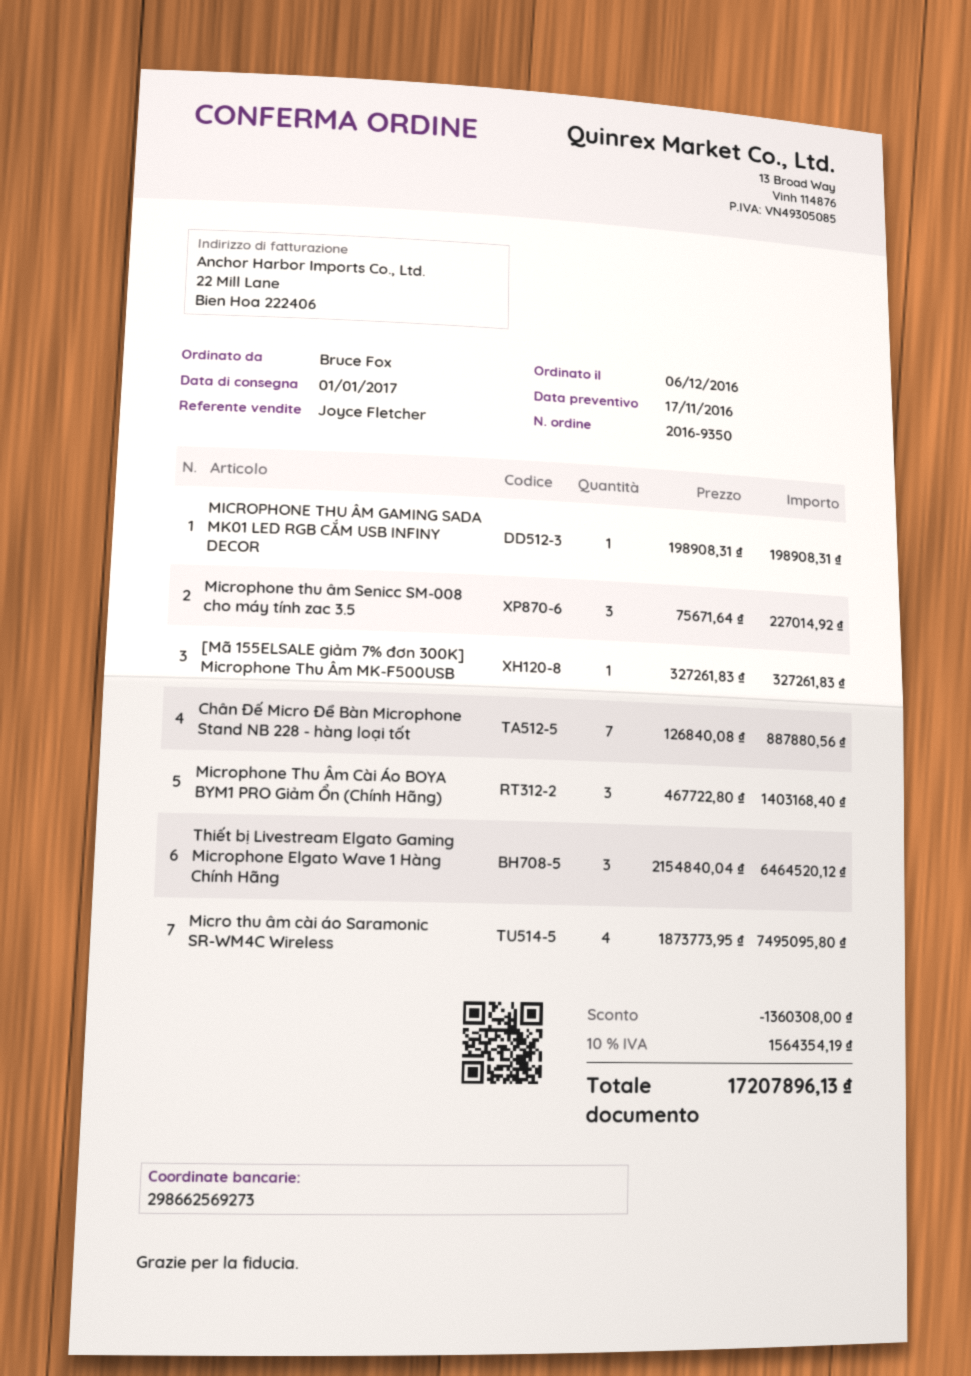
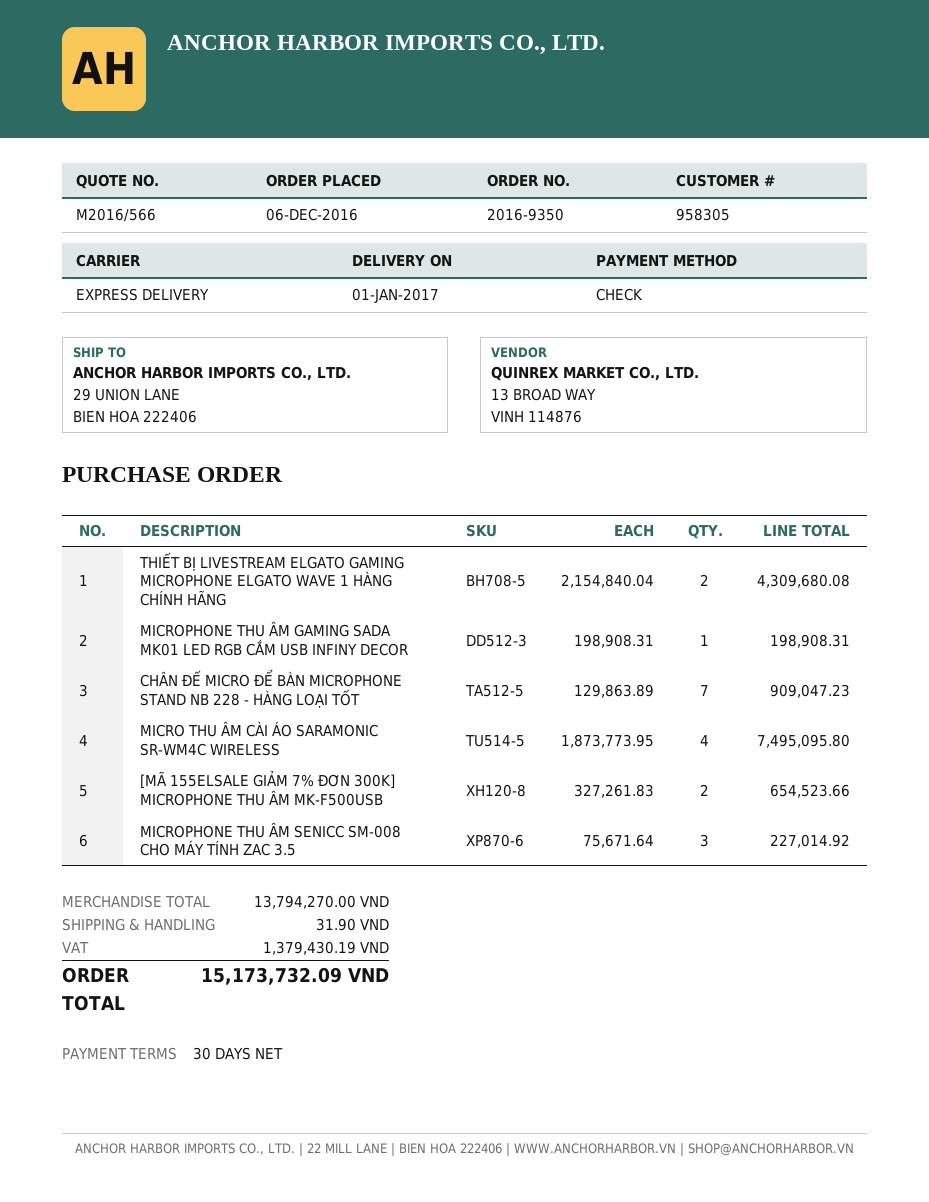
[Mã 155ELSALE giảm 7% đơn 300K] Microphone Thu Âm MK-F500USB: 1 x 327261.83 = 327261.83 -> 2 x 327261.83 = 654523.66
Chân Đế Micro Để Bàn Microphone Stand NB 228 - hàng loại tốt: 7 x 126840.08 = 887880.56 -> 7 x 129863.89 = 909047.23
Microphone Thu Âm Cài Áo BOYA BYM1 PRO Giảm Ổn (Chính Hãng): 3 x 467722.80 = 1403168.40 -> none
Thiết bị Livestream Elgato Gaming Microphone Elgato Wave 1 Hàng Chính Hãng: 3 x 2154840.04 = 6464520.12 -> 2 x 2154840.04 = 4309680.08
discount: 1360308.00 -> none
shipping: none -> 31.90
tax: 1564354.19 -> 1379430.19
total: 17207896.13 -> 15173732.09

